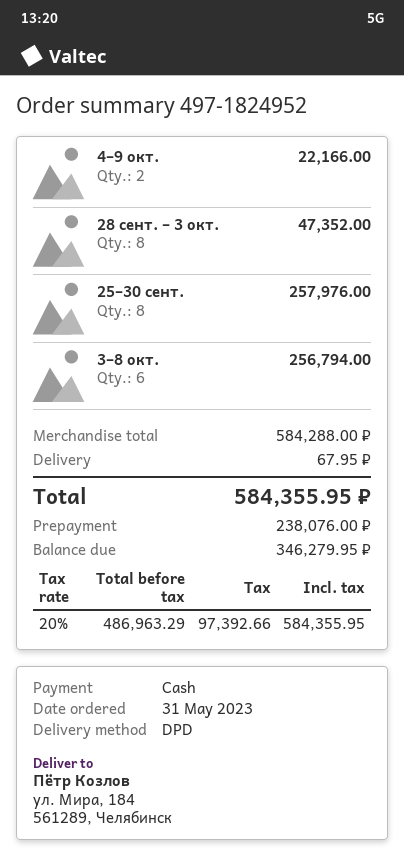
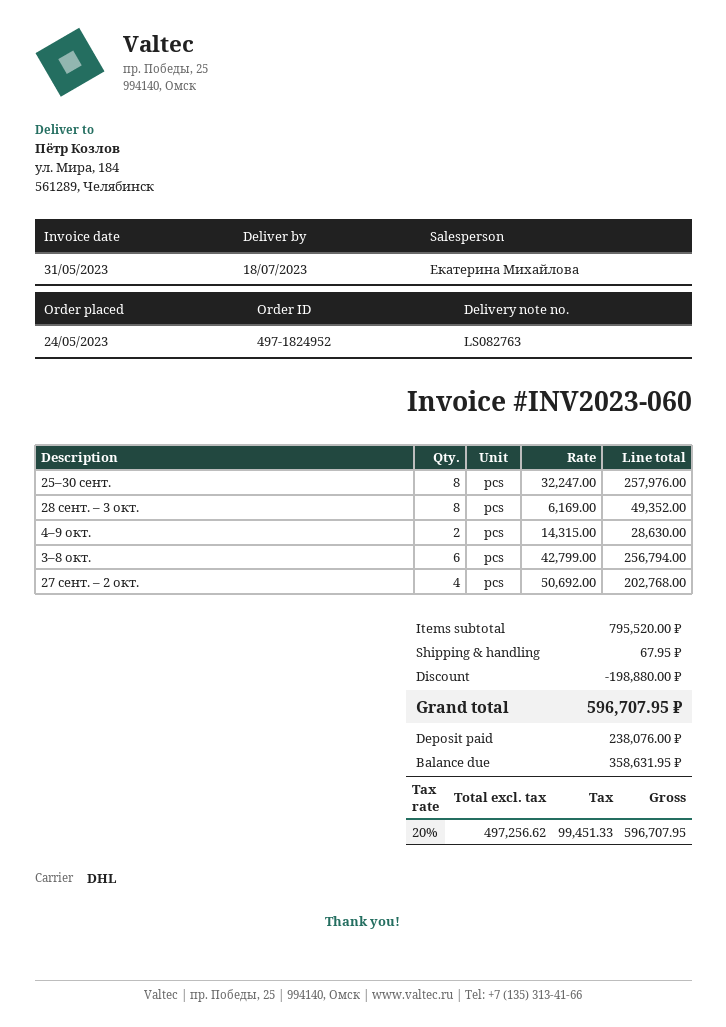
order date: 2023-05-31 -> 2023-05-24
shipping method: DPD -> DHL
4–9 окт.: 2 for 22166.00 -> 2 for 28630.00
28 сент. – 3 окт.: 8 for 47352.00 -> 8 for 49352.00
27 сент. – 2 окт.: none -> 4 for 202768.00
subtotal: 584288.00 -> 795520.00
discount: none -> 198880.00
net: 486963.29 -> 497256.62
tax: 20% = 97392.66 -> 20% = 99451.33
total: 584355.95 -> 596707.95
balance: 346279.95 -> 358631.95

